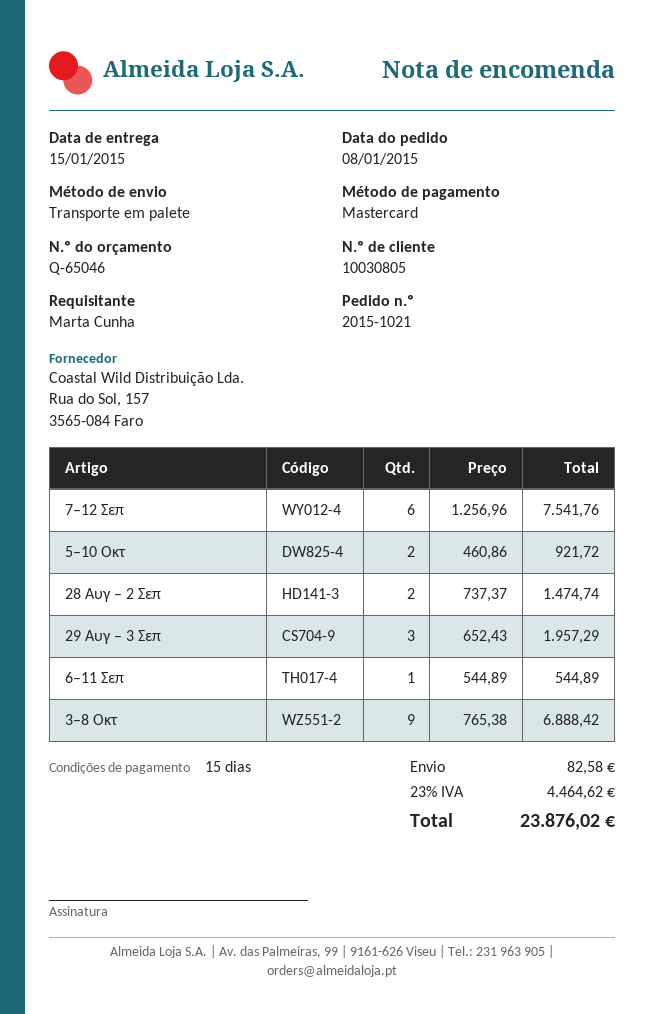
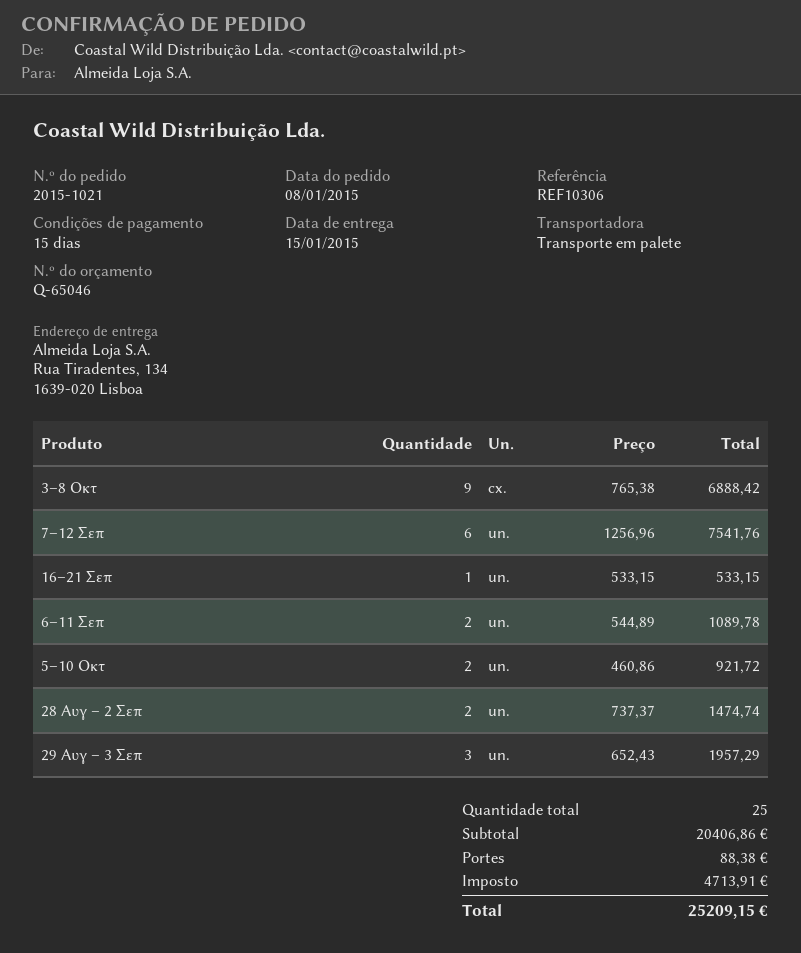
6–11 Σεπ: 1 x 544.89 = 544.89 -> 2 x 544.89 = 1089.78
16–21 Σεπ: none -> 1 x 533.15 = 533.15
shipping: 82.58 -> 88.38
tax: 4464.62 -> 4713.91
total: 23876.02 -> 25209.15

